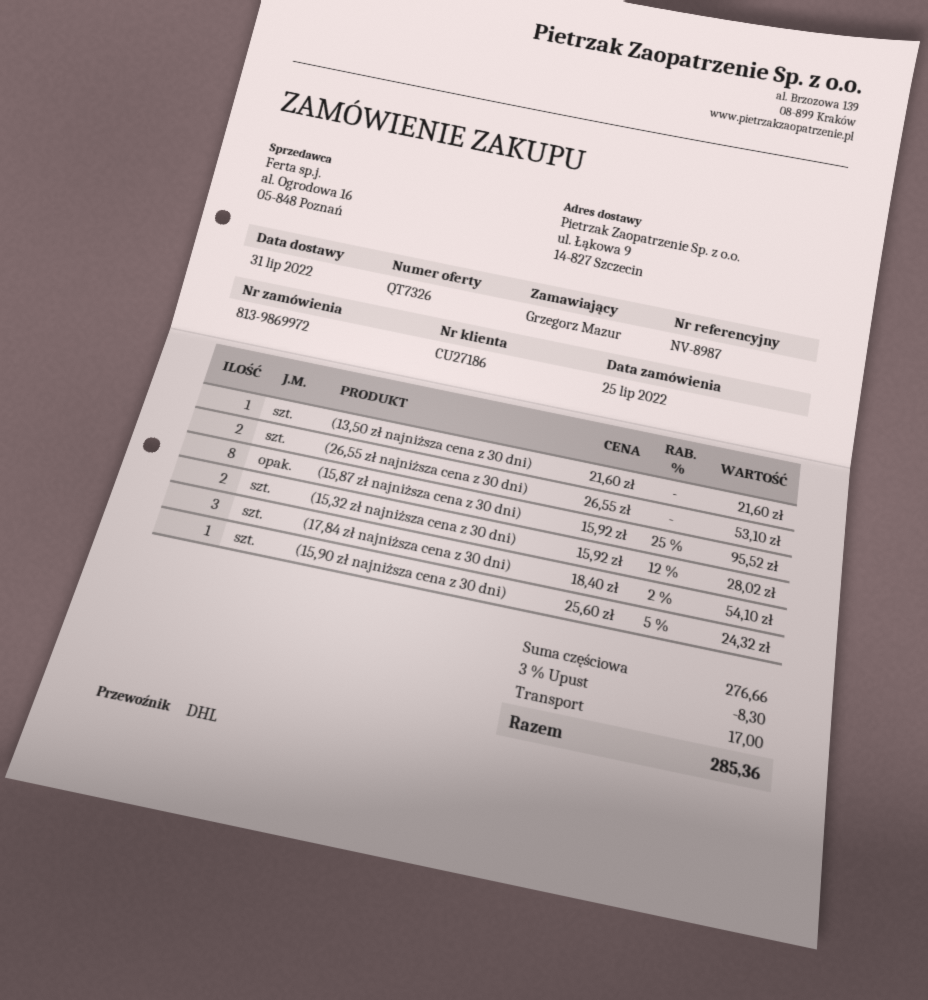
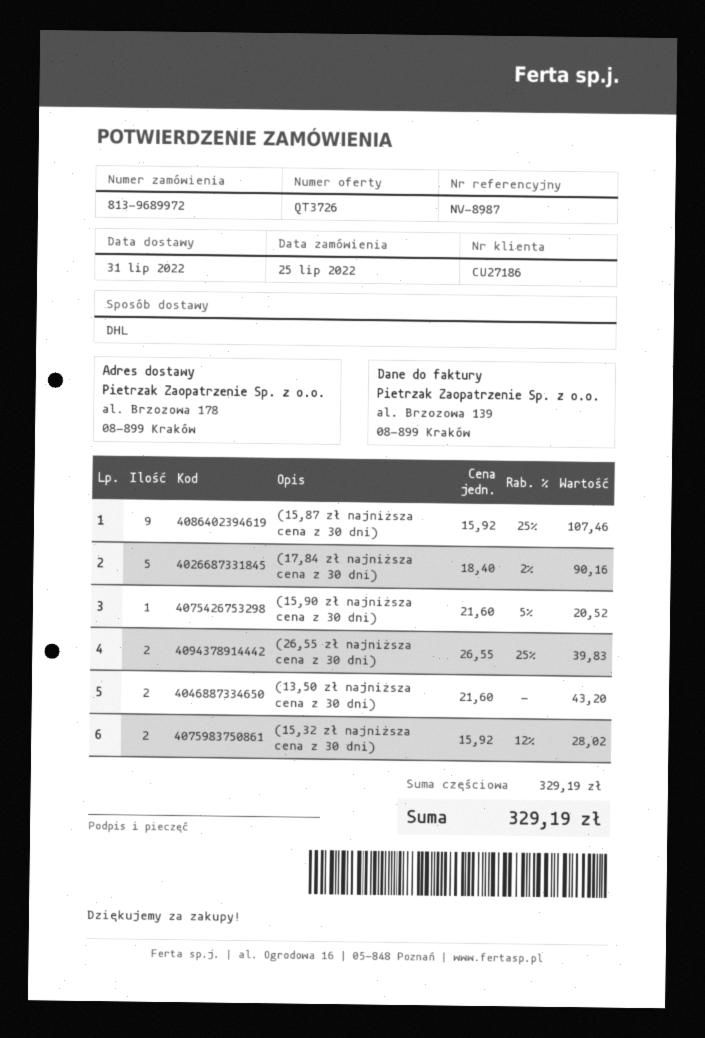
quote number: QT7326 -> QT3726
order number: 813-9869972 -> 813-9689972
ship to: ul. Łąkowa 9, 14-827 Szczecin -> al. Brzozowa 178, 08-899 Kraków
(13,50 zł najniższa cena z 30 dni): 1 x 21.60 = 21.60 -> 2 x 21.60 = 43.20
(26,55 zł najniższa cena z 30 dni): 2 x 26.55 = 53.10 -> 2 x 26.55 - 25% = 39.83
(15,87 zł najniższa cena z 30 dni): 8 x 15.92 - 25% = 95.52 -> 9 x 15.92 - 25% = 107.46
(17,84 zł najniższa cena z 30 dni): 3 x 18.40 - 2% = 54.10 -> 5 x 18.40 - 2% = 90.16
(15,90 zł najniższa cena z 30 dni): 1 x 25.60 - 5% = 24.32 -> 1 x 21.60 - 5% = 20.52
subtotal: 276.66 -> 329.19
discount: 3% = 8.30 -> none
shipping: 17.00 -> none
total: 285.36 -> 329.19

